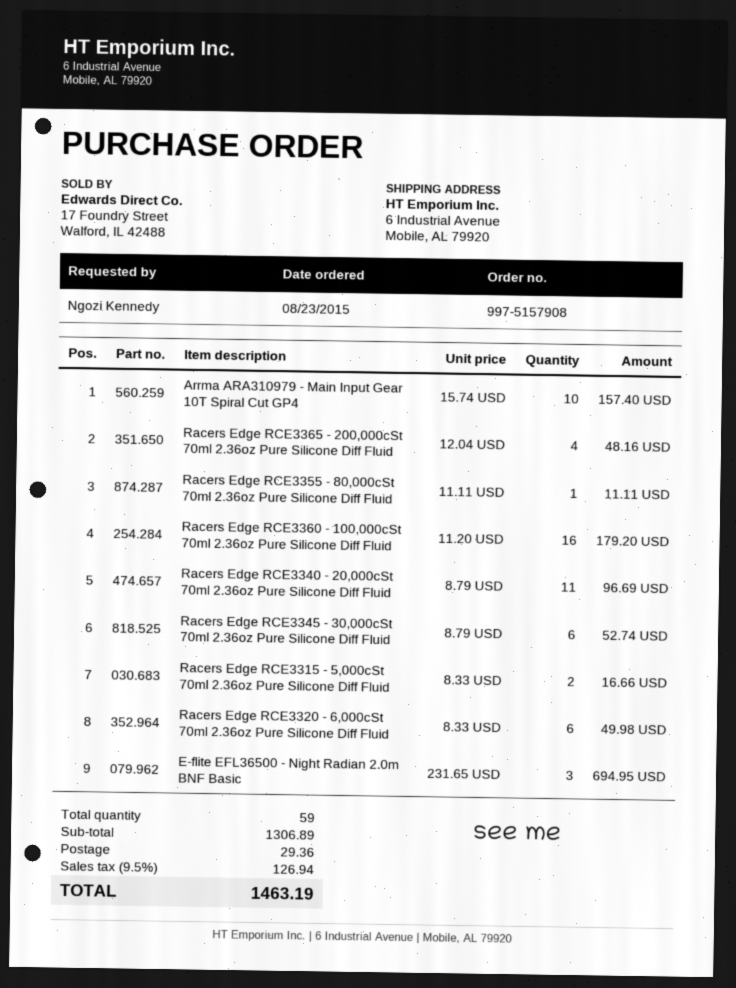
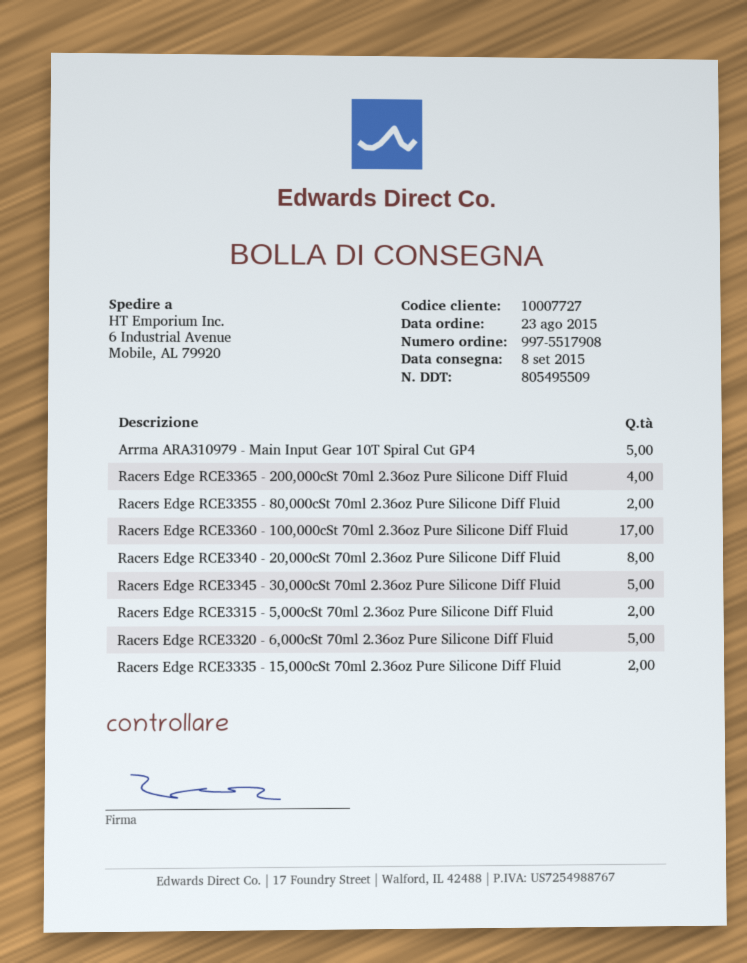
order number: 997-5157908 -> 997-5517908
Arrma ARA310979 - Main Input Gear 10T Spiral Cut GP4: 10 -> 5
Racers Edge RCE3355 - 80,000cSt 70ml 2.36oz Pure Silicone Diff Fluid: 1 -> 2
Racers Edge RCE3360 - 100,000cSt 70ml 2.36oz Pure Silicone Diff Fluid: 16 -> 17
Racers Edge RCE3340 - 20,000cSt 70ml 2.36oz Pure Silicone Diff Fluid: 11 -> 8
Racers Edge RCE3345 - 30,000cSt 70ml 2.36oz Pure Silicone Diff Fluid: 6 -> 5
Racers Edge RCE3320 - 6,000cSt 70ml 2.36oz Pure Silicone Diff Fluid: 6 -> 5
E-flite EFL36500 - Night Radian 2.0m BNF Basic: 3 -> none
Racers Edge RCE3335 - 15,000cSt 70ml 2.36oz Pure Silicone Diff Fluid: none -> 2

